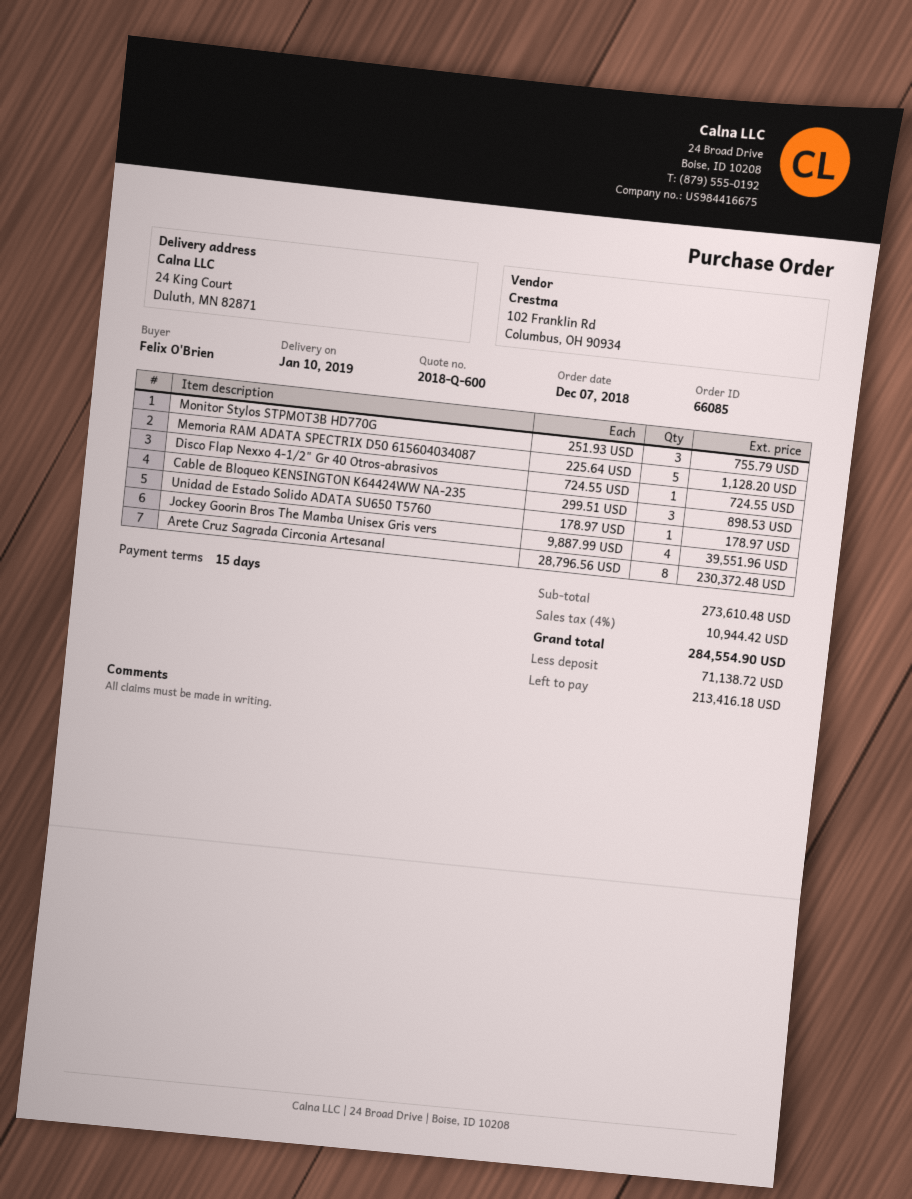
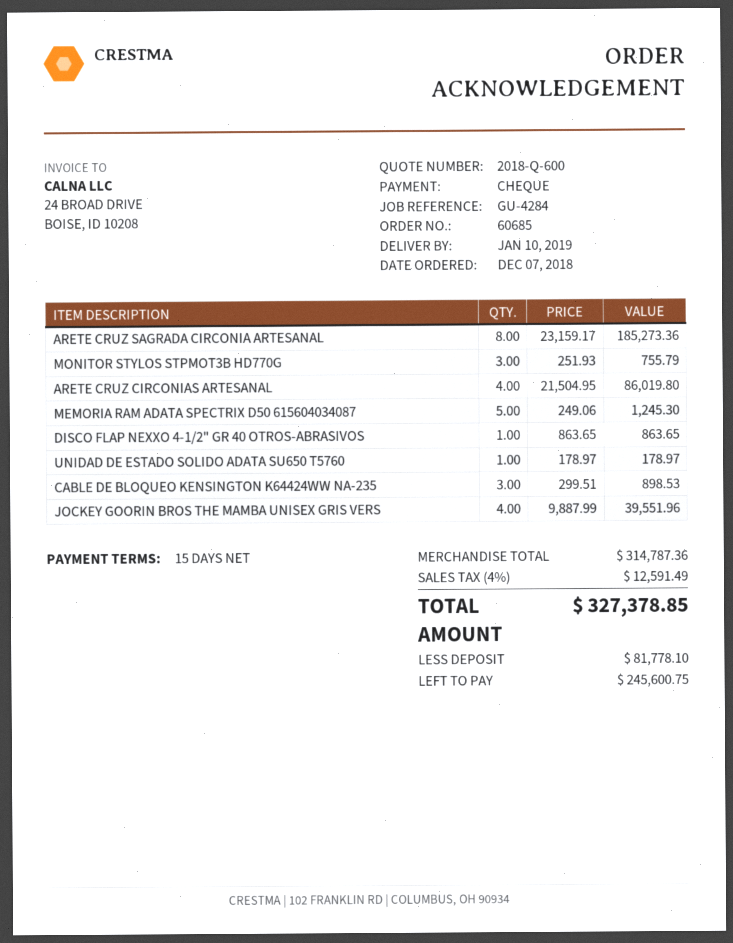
order number: 66085 -> 60685
Memoria RAM ADATA SPECTRIX D50 615604034087: 5 x 225.64 = 1128.20 -> 5 x 249.06 = 1245.30
Disco Flap Nexxo 4-1/2" Gr 40 Otros-abrasivos: 1 x 724.55 = 724.55 -> 1 x 863.65 = 863.65
Arete Cruz Sagrada Circonia Artesanal: 8 x 28796.56 = 230372.48 -> 8 x 23159.17 = 185273.36
ARETE CRUZ CIRCONIAS ARTESANAL: none -> 4 x 21504.95 = 86019.80
subtotal: 273610.48 -> 314787.36
tax: 4% = 10944.42 -> 4% = 12591.49
total: 284554.90 -> 327378.85
deposit: 71138.72 -> 81778.10
balance: 213416.18 -> 245600.75

